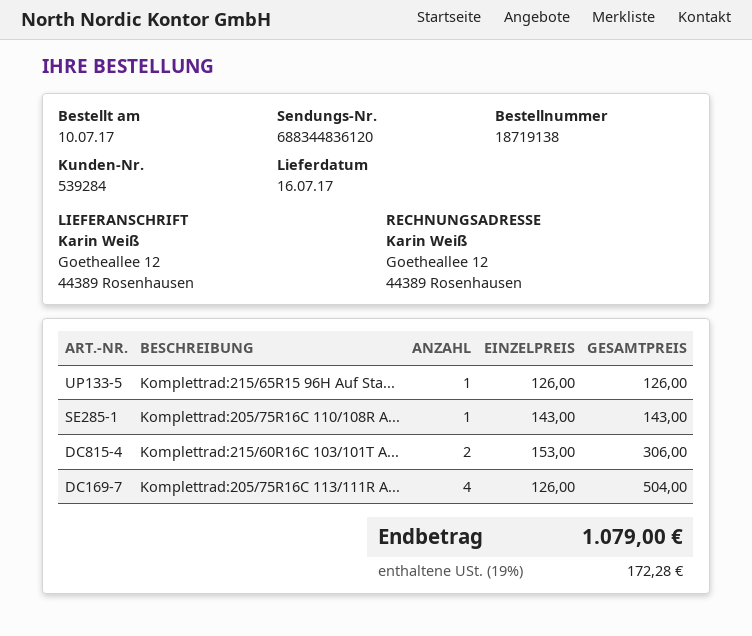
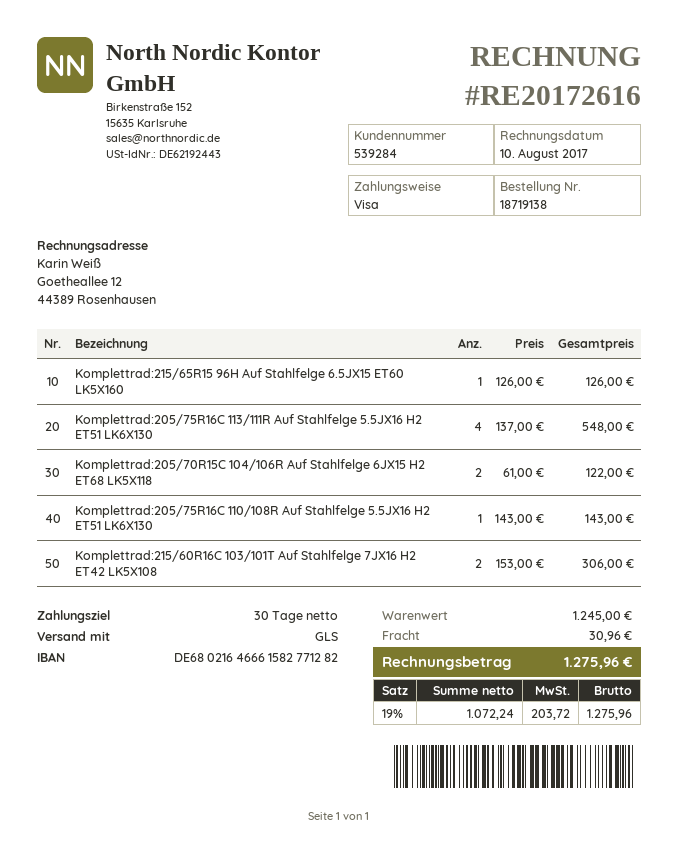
Komplettrad:205/75R16C 113/111R A...: 4 x 126.00 = 504.00 -> 4 x 137.00 = 548.00
Komplettrad:205/70R15C 104/106R Auf Stahlfelge 6JX15 H2 ET68 LK5X118: none -> 2 x 61.00 = 122.00
shipping: none -> 30.96
tax: 19% = 172.28 -> 19% = 203.72
total: 1079.00 -> 1275.96

